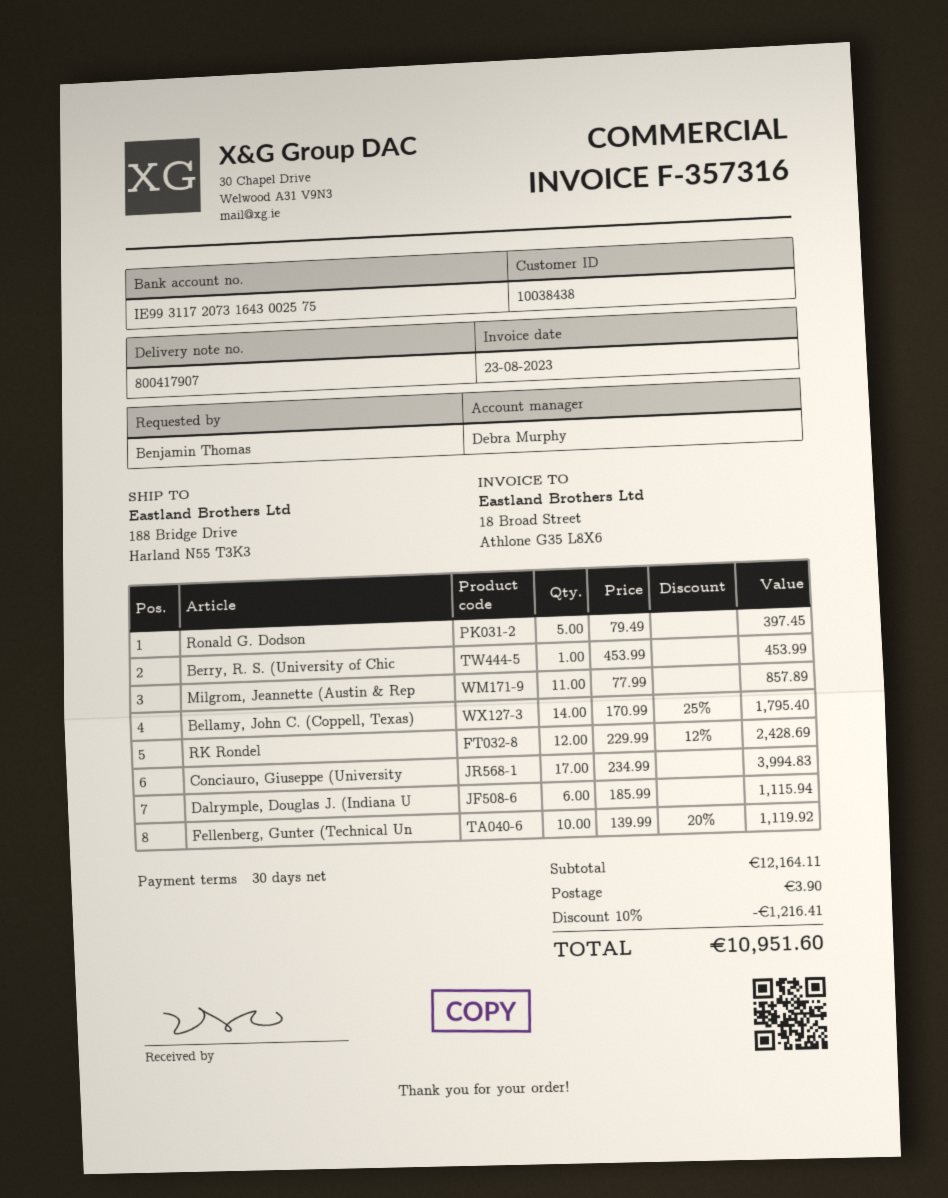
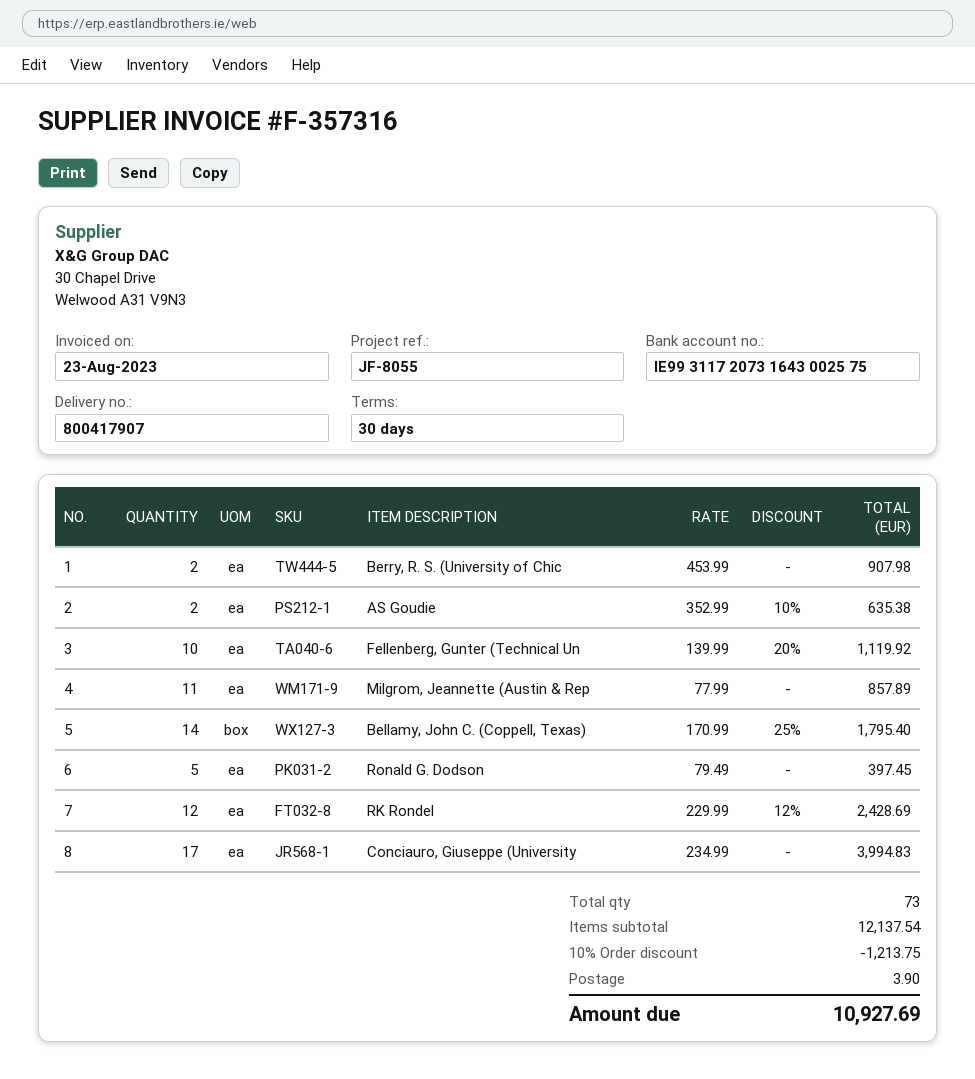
Berry, R. S. (University of Chic: 1 x 453.99 = 453.99 -> 2 x 453.99 = 907.98
Dalrymple, Douglas J. (Indiana U: 6 x 185.99 = 1115.94 -> none
AS Goudie: none -> 2 x 352.99 - 10% = 635.38
subtotal: 12164.11 -> 12137.54
discount: 10% = 1216.41 -> 10% = 1213.75
total: 10951.60 -> 10927.69

